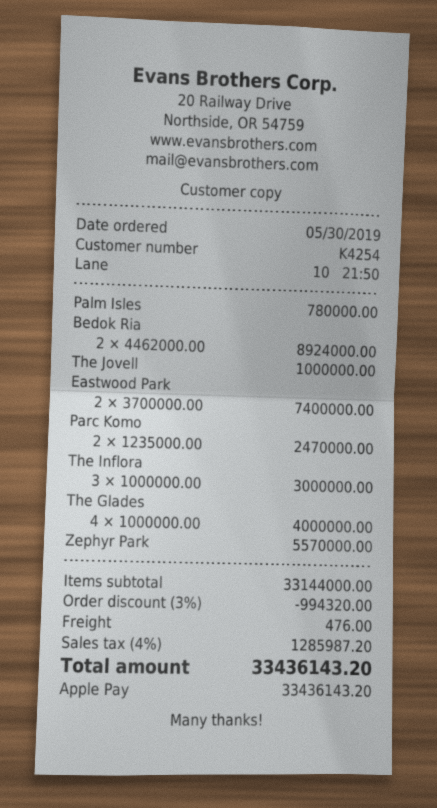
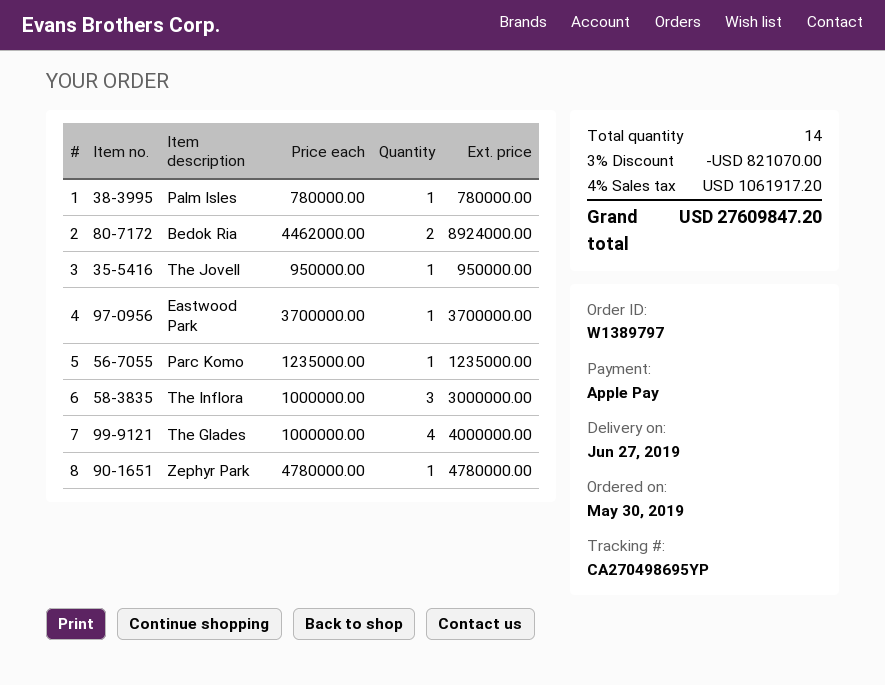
The Jovell: 1 x 1000000.00 = 1000000.00 -> 1 x 950000.00 = 950000.00
Eastwood Park: 2 x 3700000.00 = 7400000.00 -> 1 x 3700000.00 = 3700000.00
Parc Komo: 2 x 1235000.00 = 2470000.00 -> 1 x 1235000.00 = 1235000.00
Zephyr Park: 1 x 5570000.00 = 5570000.00 -> 1 x 4780000.00 = 4780000.00
discount: 3% = 994320.00 -> 3% = 821070.00
shipping: 476.00 -> none
tax: 4% = 1285987.20 -> 4% = 1061917.20
total: 33436143.20 -> 27609847.20

